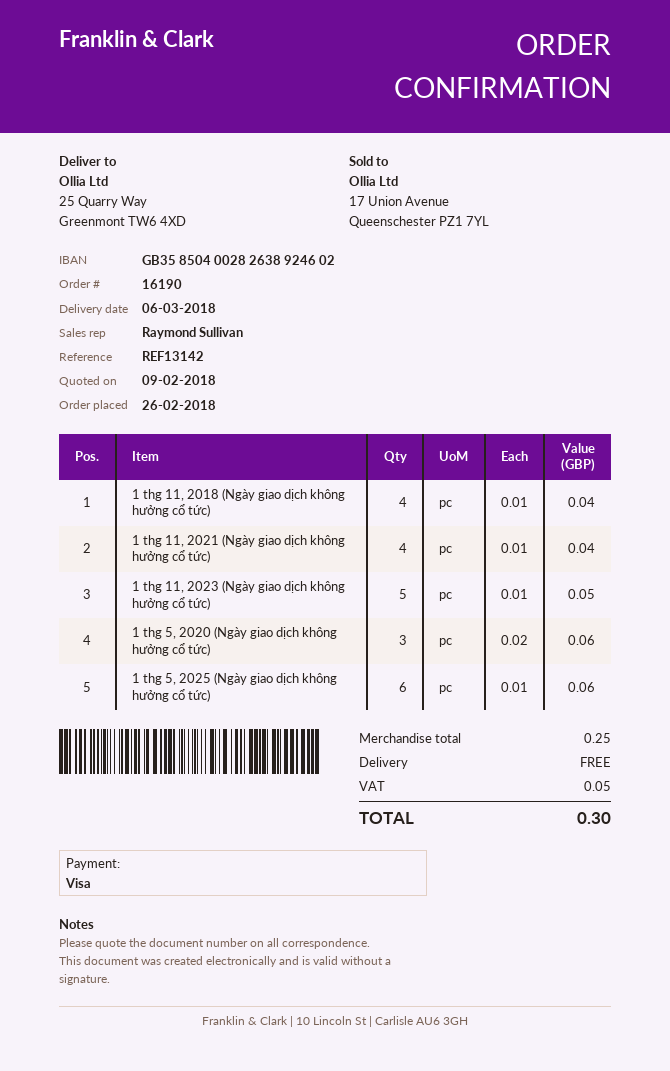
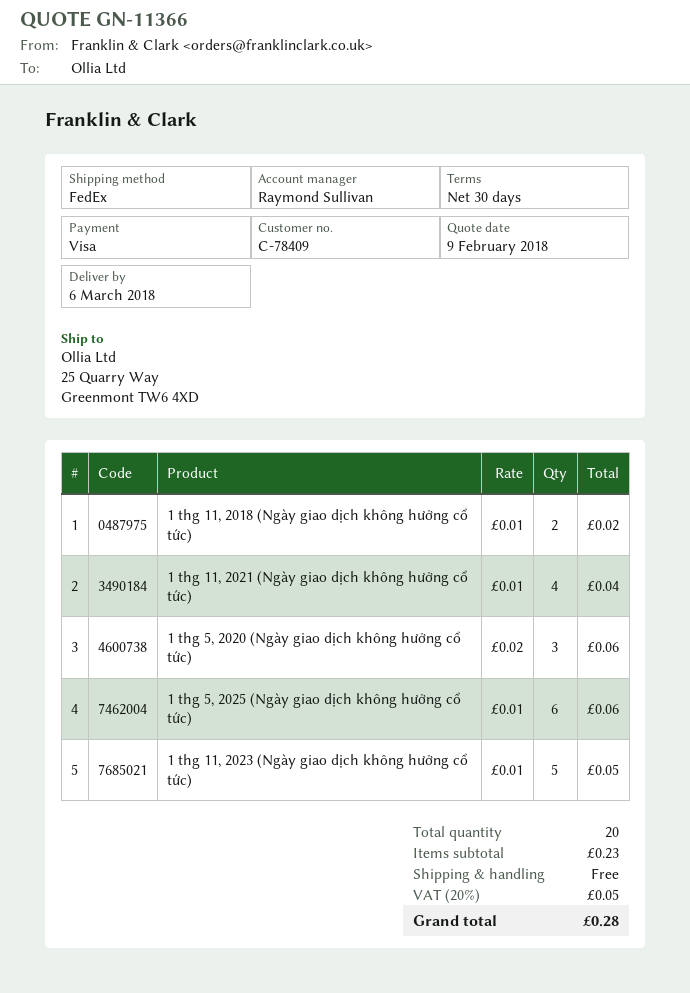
1 thg 11, 2018 (Ngày giao dịch không hưởng cổ tức): 4 x 0.01 = 0.04 -> 2 x 0.01 = 0.02
subtotal: 0.25 -> 0.23
total: 0.30 -> 0.28

